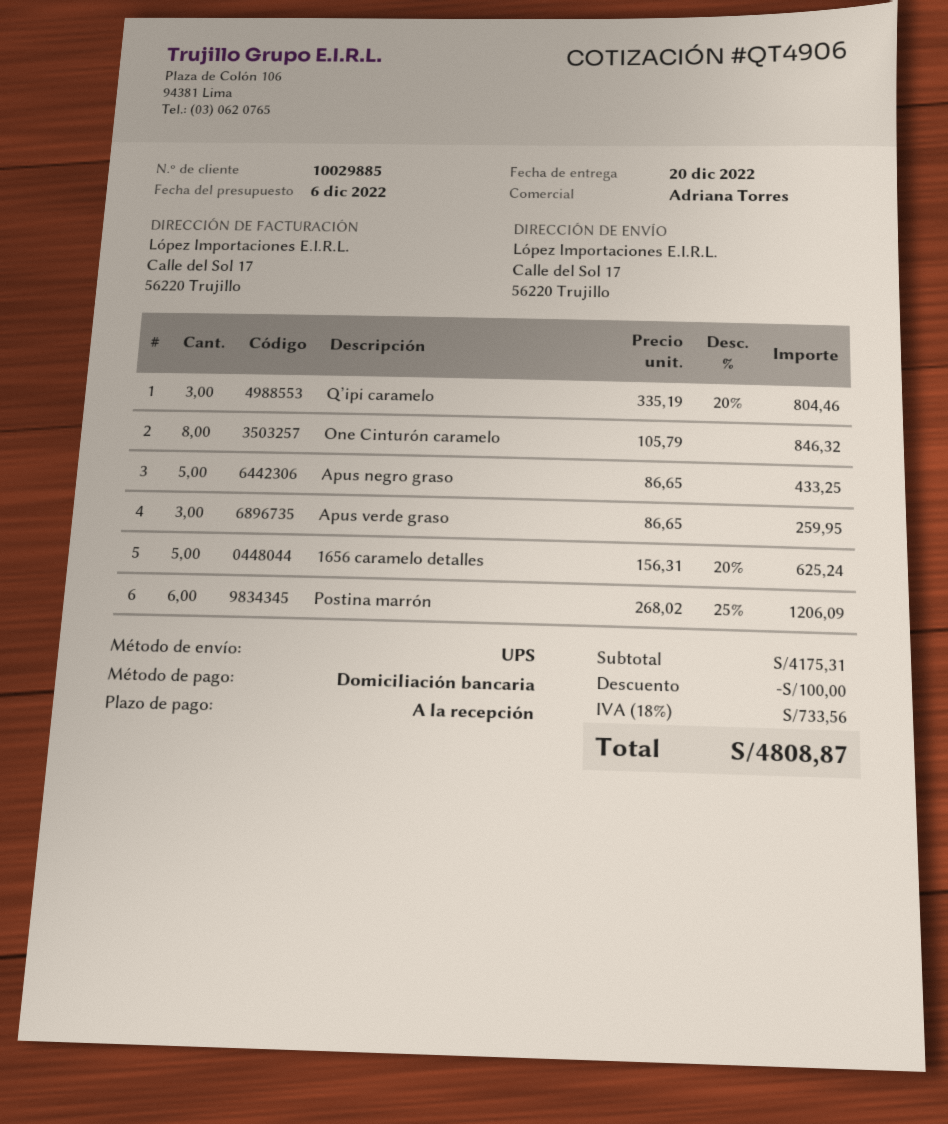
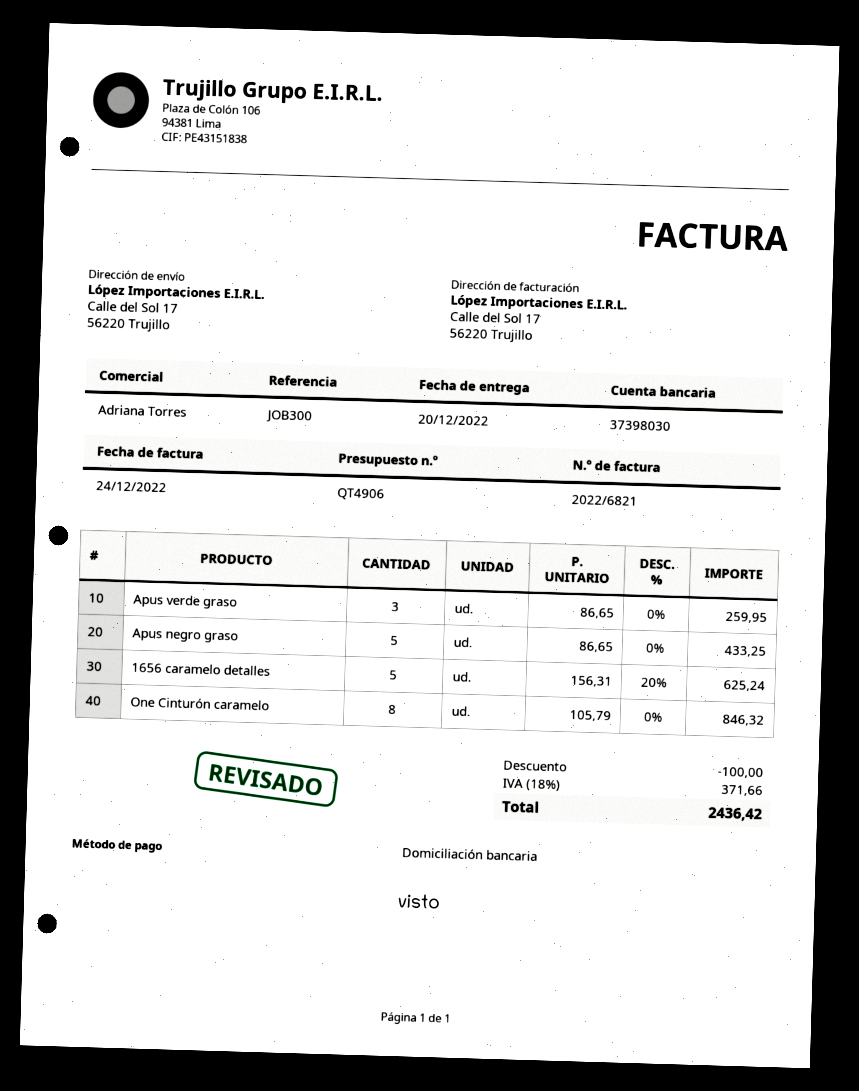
Q’ipi caramelo: 3 x 335.19 - 20% = 804.46 -> none
Postina marrón: 6 x 268.02 - 25% = 1206.09 -> none
tax: 18% = 733.56 -> 18% = 371.66
total: 4808.87 -> 2436.42

